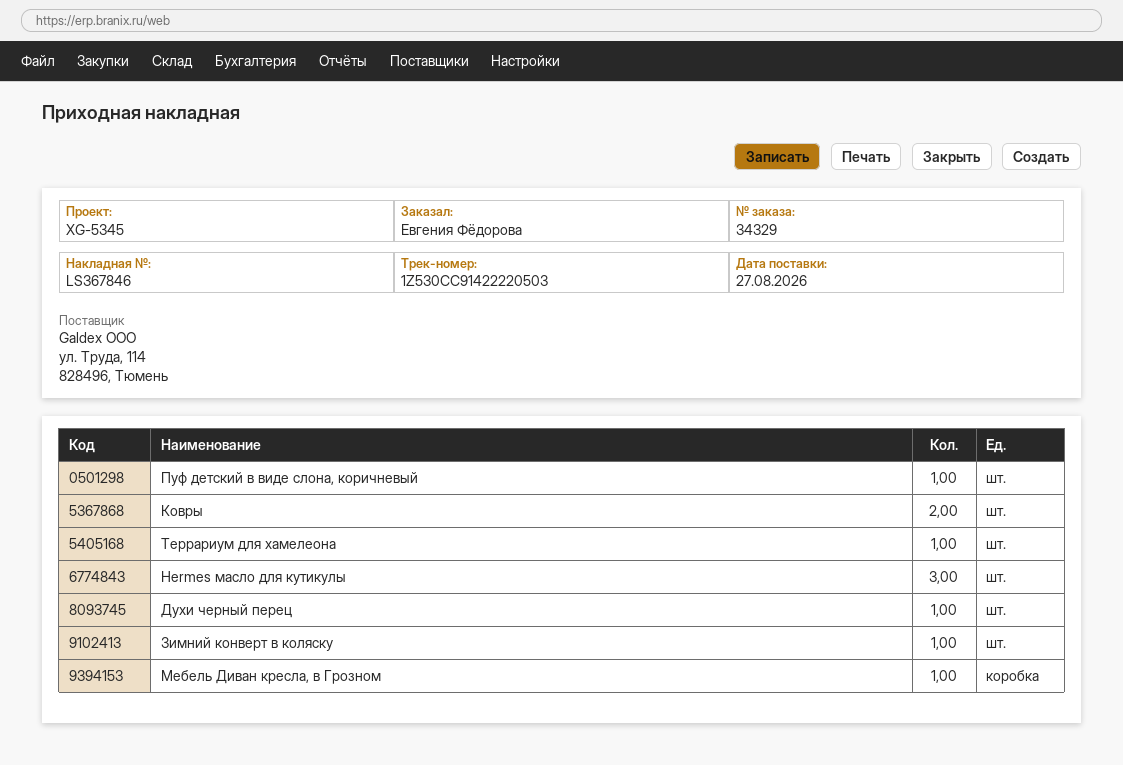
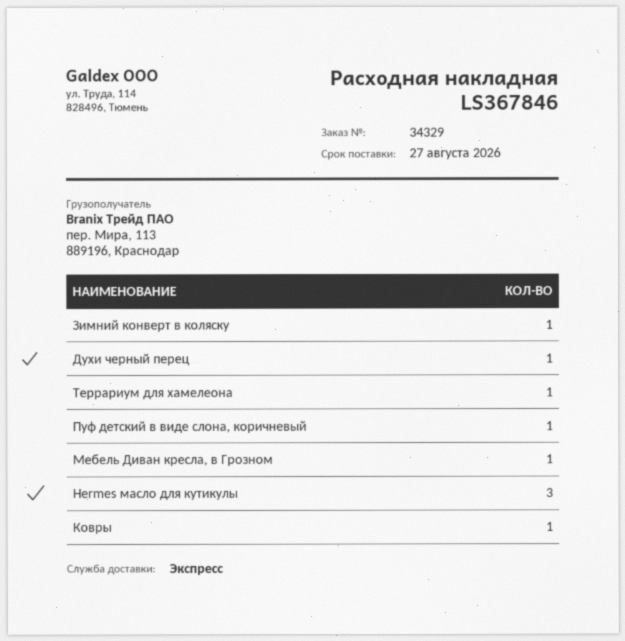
Ковры: 2 -> 1

